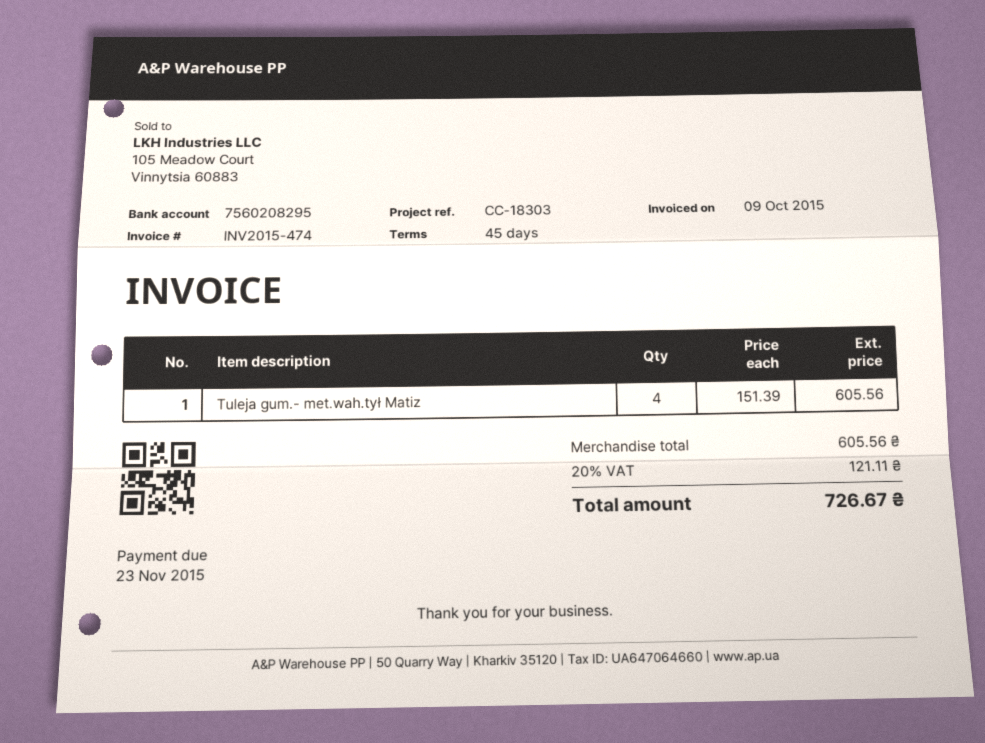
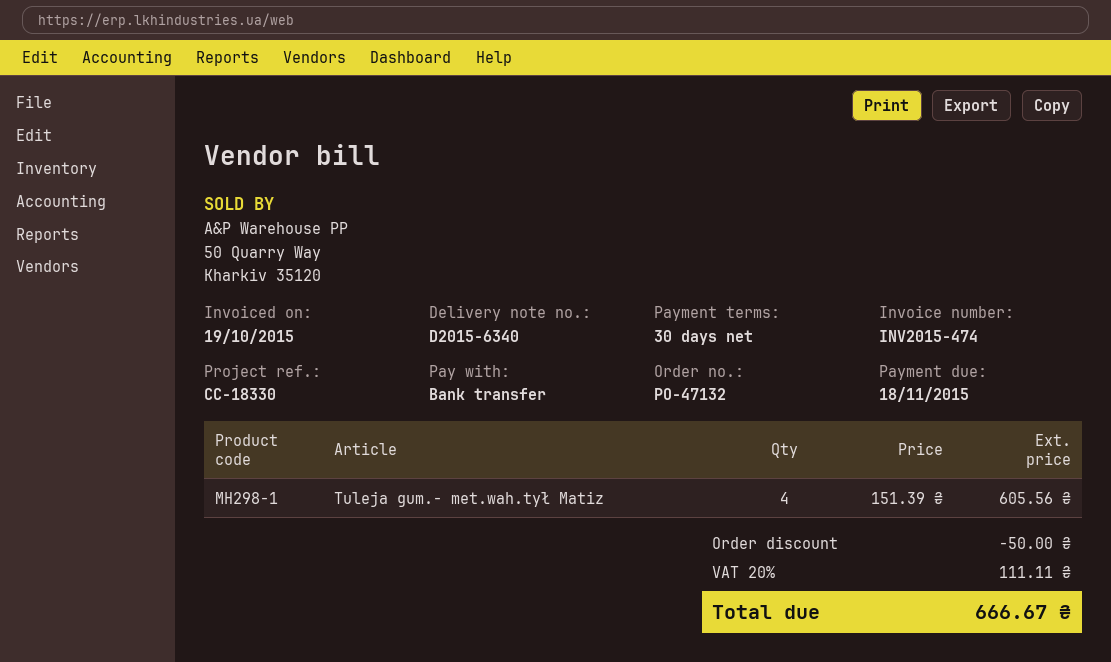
invoice date: 2015-10-09 -> 2015-10-19
payment terms: 45 days -> 30 days
due date: 2015-11-23 -> 2015-11-18
reference: CC-18303 -> CC-18330
discount: none -> 50.00
tax: 20% = 121.11 -> 20% = 111.11
total: 726.67 -> 666.67

